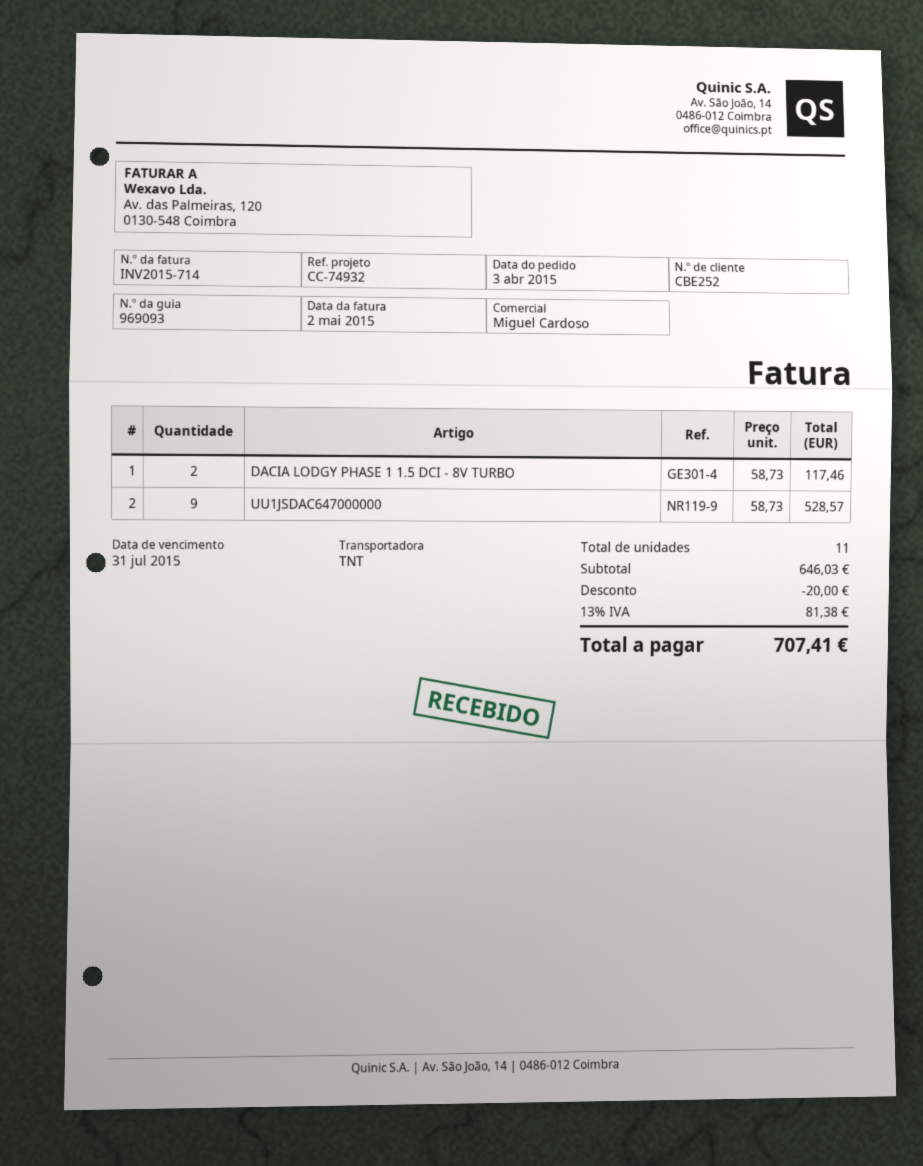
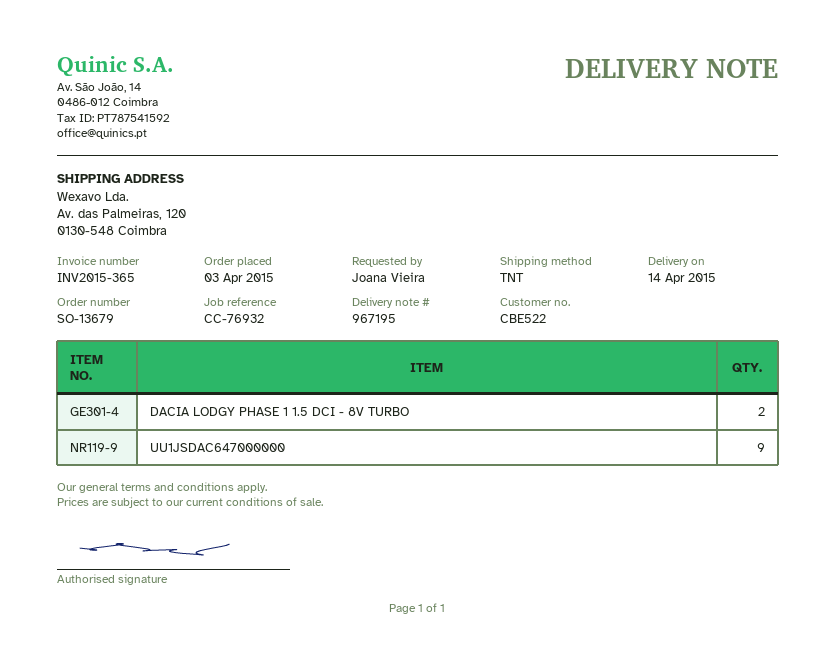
delivery note number: 969093 -> 967195
invoice number: INV2015-714 -> INV2015-365
customer number: CBE252 -> CBE522
reference: CC-74932 -> CC-76932

